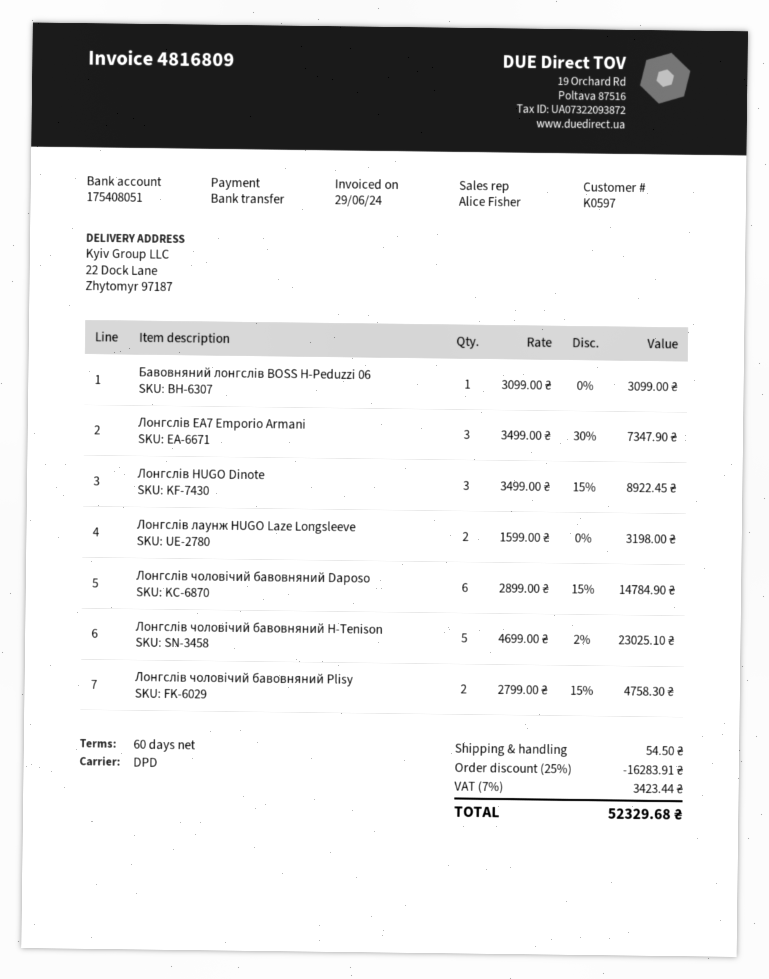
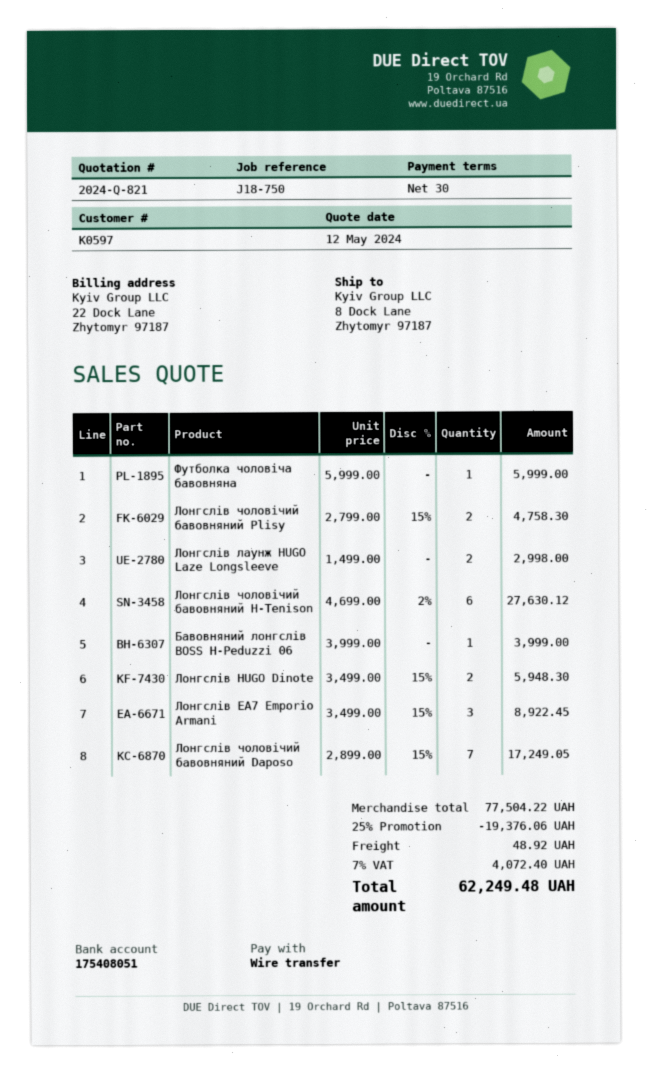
payment terms: 60 days -> 30 days
ship to: 22 Dock Lane, Zhytomyr 97187 -> 8 Dock Lane, Zhytomyr 97187
Бавовняний лонгслів BOSS H-Peduzzi 06: 1 x 3099.00 = 3099.00 -> 1 x 3999.00 = 3999.00
Лонгслів EA7 Emporio Armani: 3 x 3499.00 - 30% = 7347.90 -> 3 x 3499.00 - 15% = 8922.45
Лонгслів HUGO Dinote: 3 x 3499.00 - 15% = 8922.45 -> 2 x 3499.00 - 15% = 5948.30
Лонгслів лаунж HUGO Laze Longsleeve: 2 x 1599.00 = 3198.00 -> 2 x 1499.00 = 2998.00
Лонгслів чоловічий бавовняний Daposo: 6 x 2899.00 - 15% = 14784.90 -> 7 x 2899.00 - 15% = 17249.05
Лонгслів чоловічий бавовняний H-Tenison: 5 x 4699.00 - 2% = 23025.10 -> 6 x 4699.00 - 2% = 27630.12
Футболка чоловіча бавовняна: none -> 1 x 5999.00 = 5999.00
discount: 25% = 16283.91 -> 25% = 19376.06
shipping: 54.50 -> 48.92
tax: 7% = 3423.44 -> 7% = 4072.40
total: 52329.68 -> 62249.48

